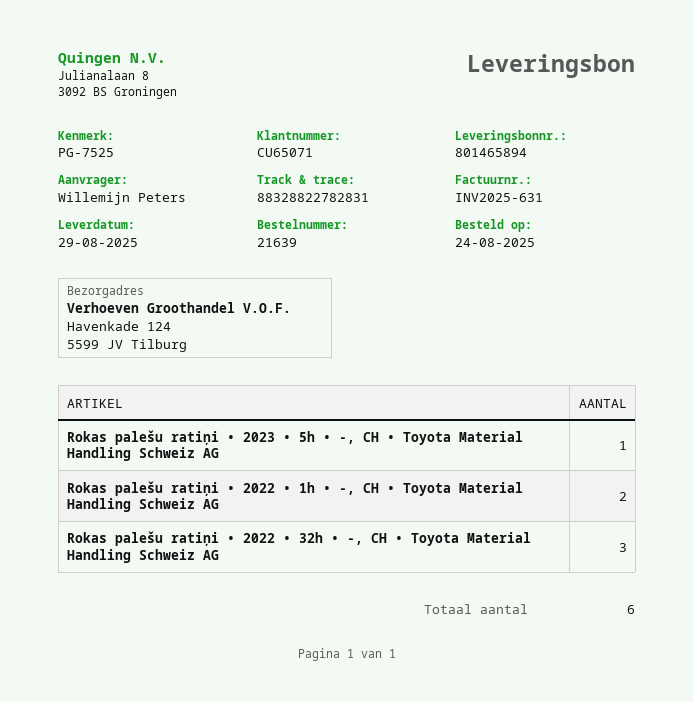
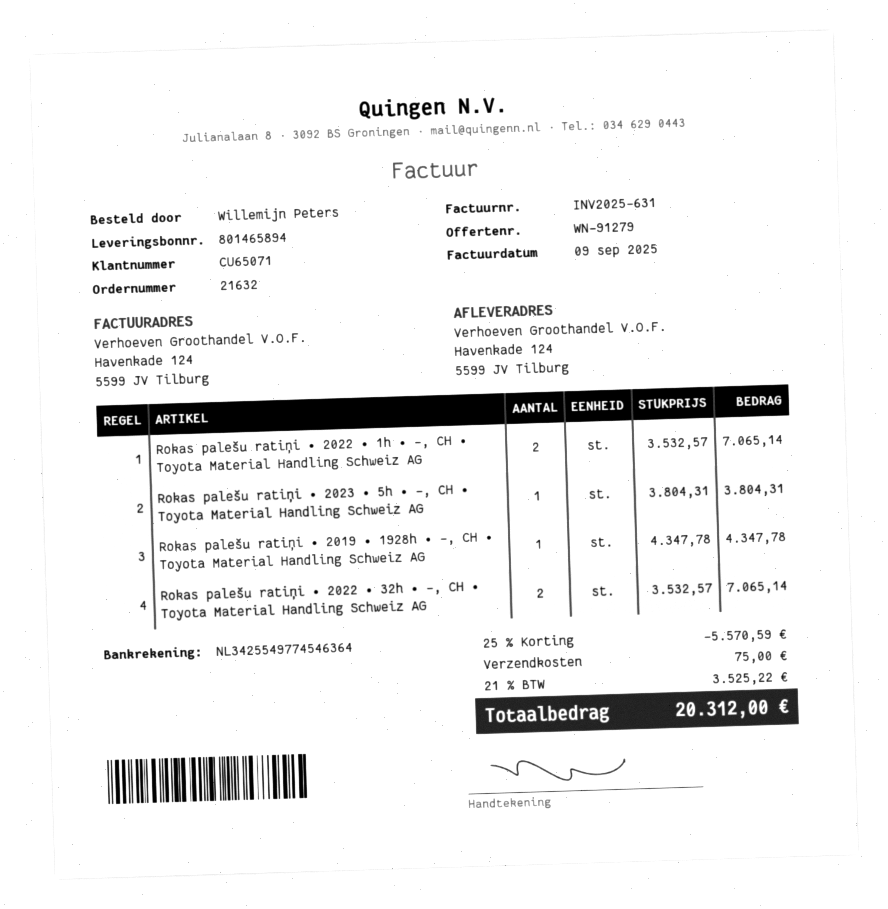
order number: 21639 -> 21632
Rokas palešu ratiņi • 2022 • 32h • -, CH • Toyota Material Handling Schweiz AG: 3 -> 2
Rokas palešu ratiņi • 2019 • 1928h • -, CH • Toyota Material Handling Schweiz AG: none -> 1

